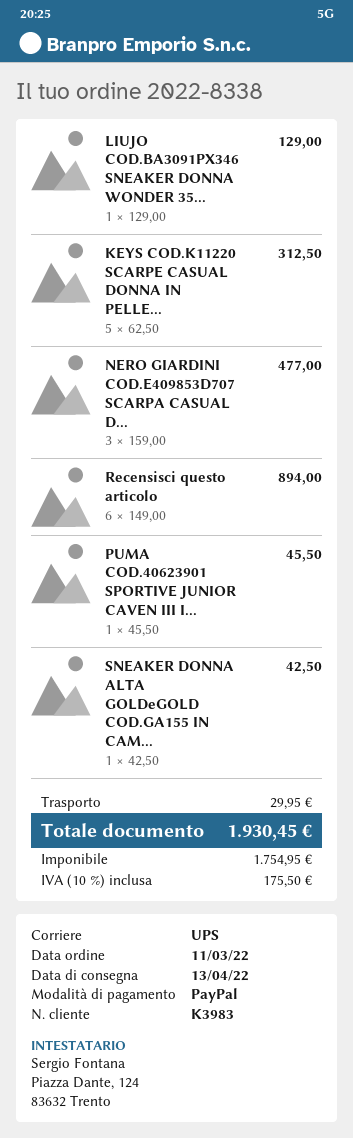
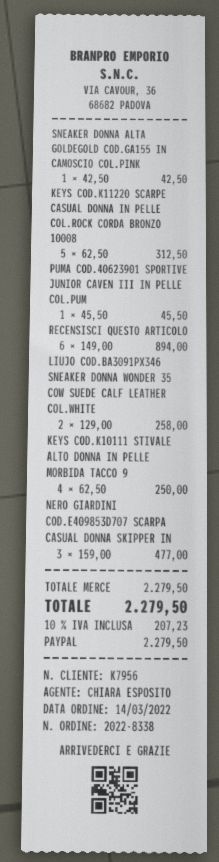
order date: 2022-03-11 -> 2022-03-14
customer number: K3983 -> K7956
LIUJO COD.BA3091PX346 SNEAKER DONNA WONDER 35...: 1 x 129.00 = 129.00 -> 2 x 129.00 = 258.00
KEYS COD.K10111 STIVALE ALTO DONNA IN PELLE MORBIDA TACCO 9: none -> 4 x 62.50 = 250.00
shipping: 29.95 -> none
tax: 10% = 175.50 -> 10% = 207.23
total: 1930.45 -> 2279.50

